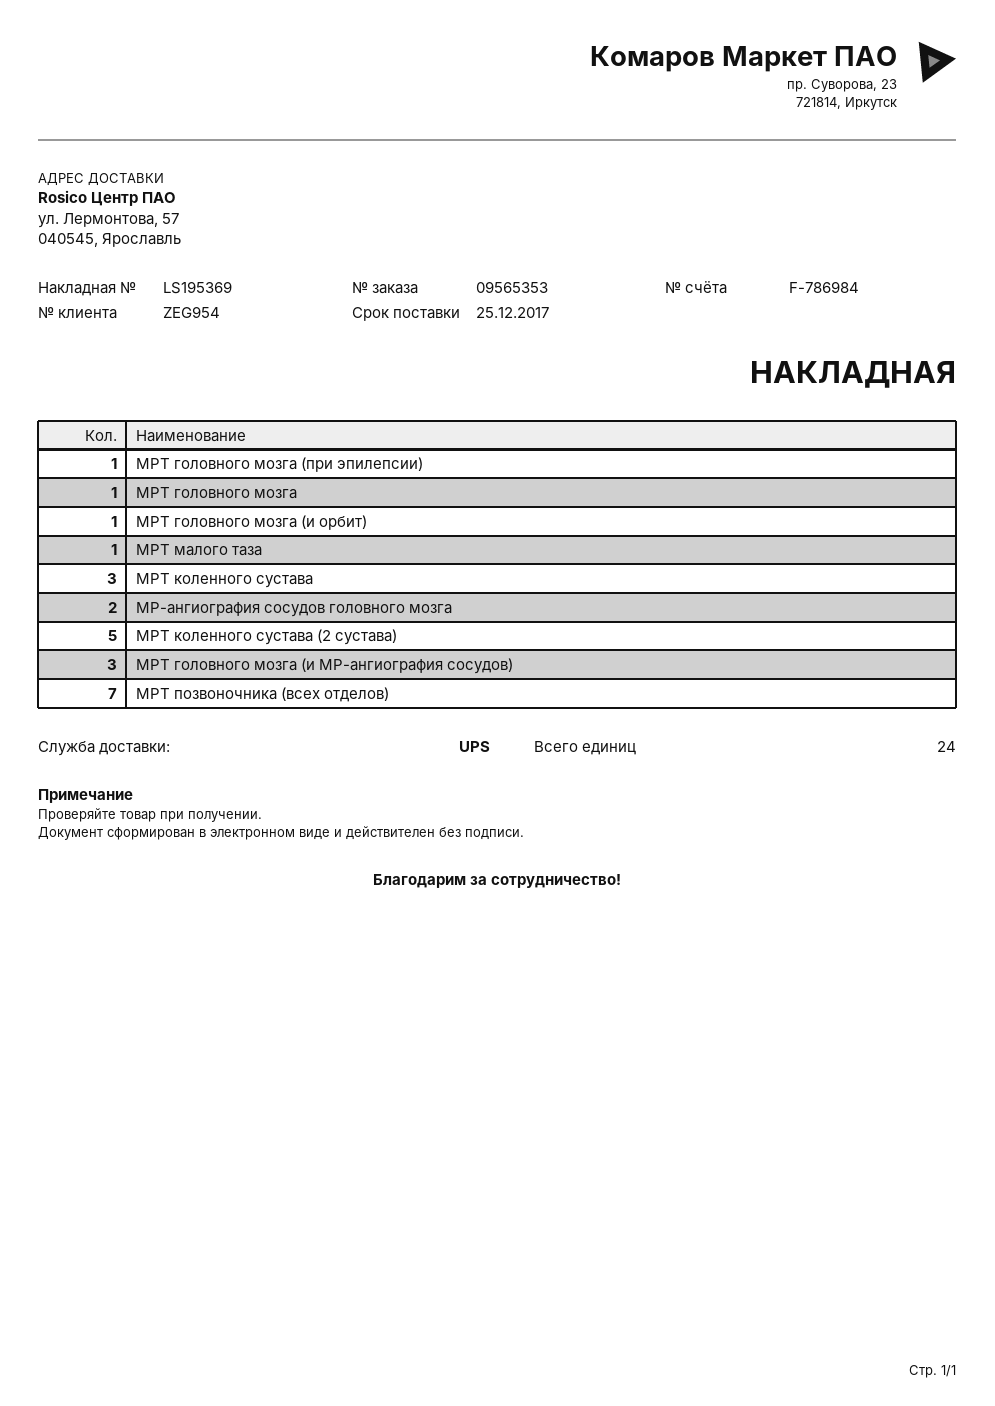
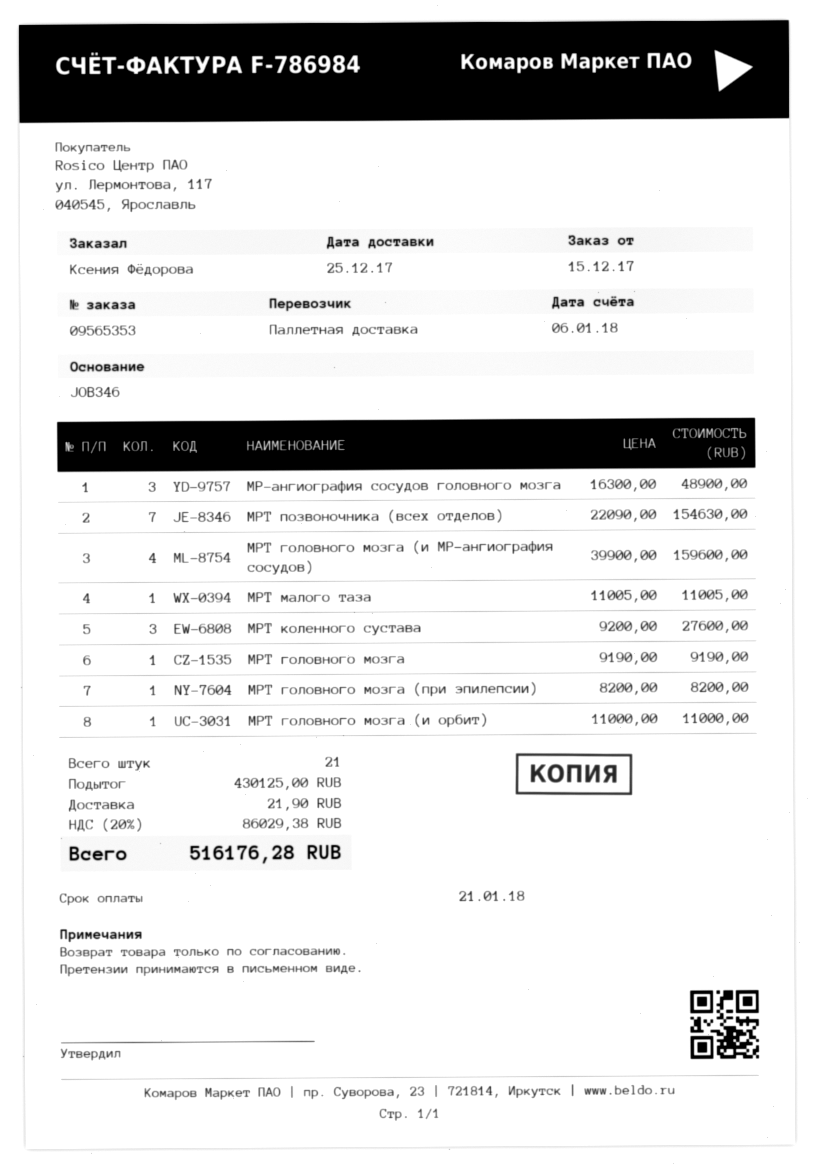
shipping method: UPS -> pallet freight
МР-ангиография сосудов головного мозга: 2 -> 3
МРТ коленного сустава (2 сустава): 5 -> none
МРТ головного мозга (и МР-ангиография сосудов): 3 -> 4
total quantity: 24 -> 21

